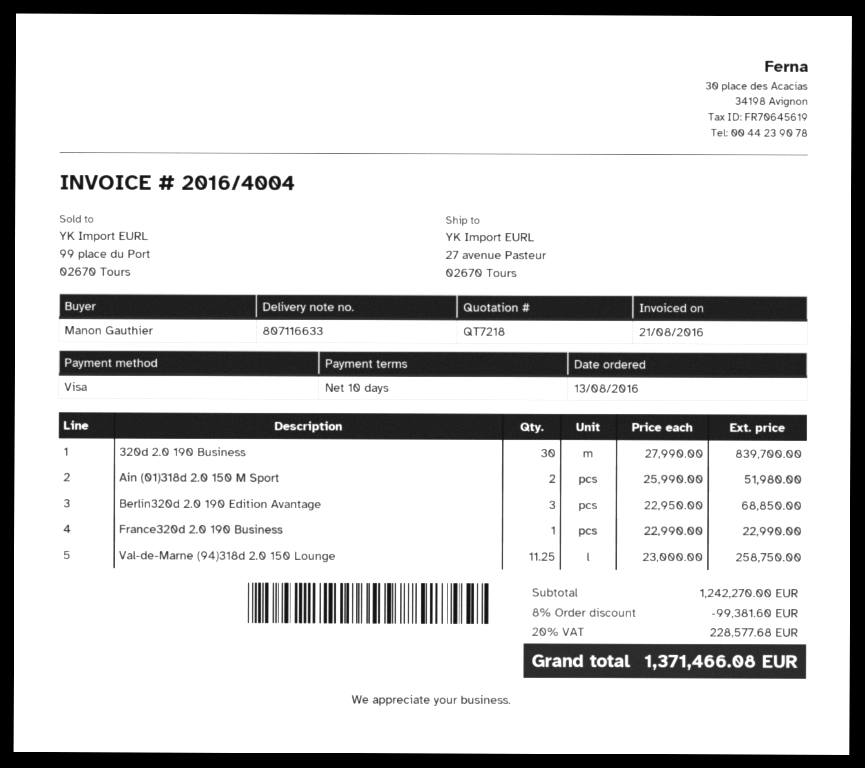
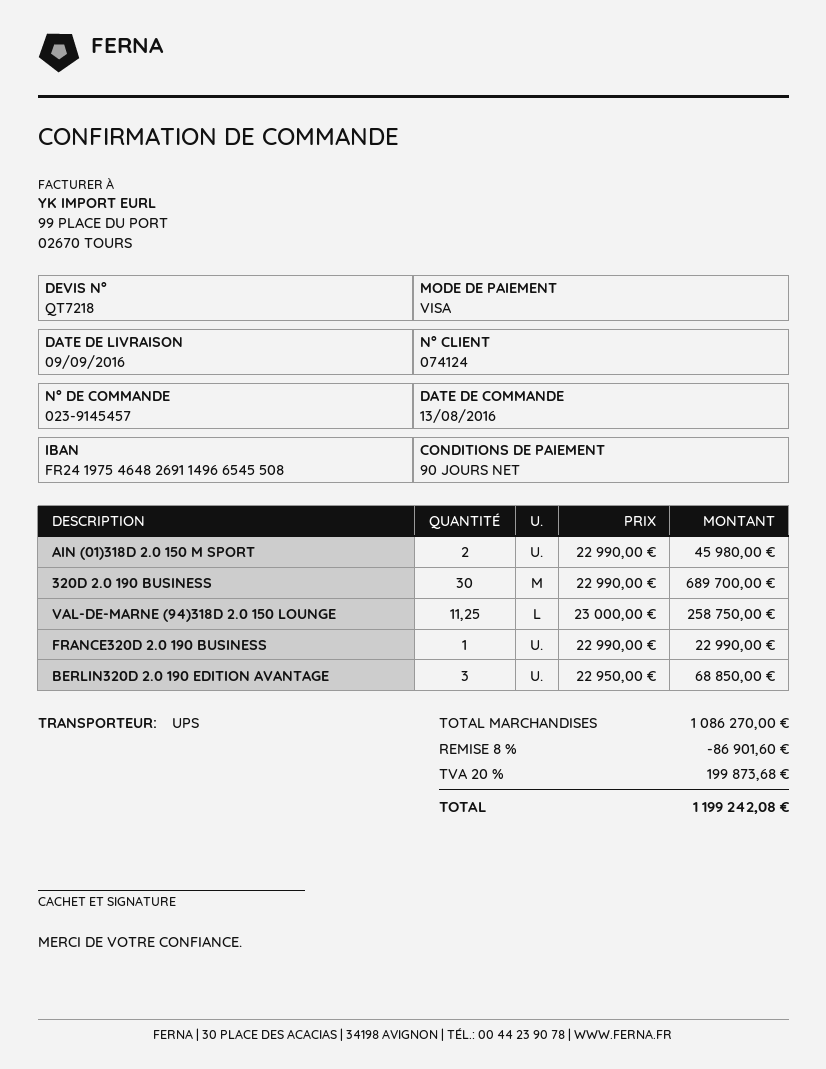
payment terms: 10 days -> 90 days
320d 2.0 190 Business: 30 x 27990.00 = 839700.00 -> 30 x 22990.00 = 689700.00
Ain (01)318d 2.0 150 M Sport: 2 x 25990.00 = 51980.00 -> 2 x 22990.00 = 45980.00
subtotal: 1242270.00 -> 1086270.00
discount: 8% = 99381.60 -> 8% = 86901.60
tax: 20% = 228577.68 -> 20% = 199873.68
total: 1371466.08 -> 1199242.08

